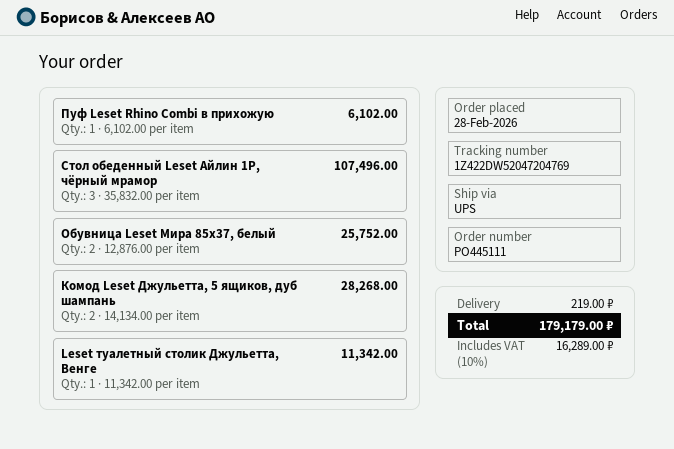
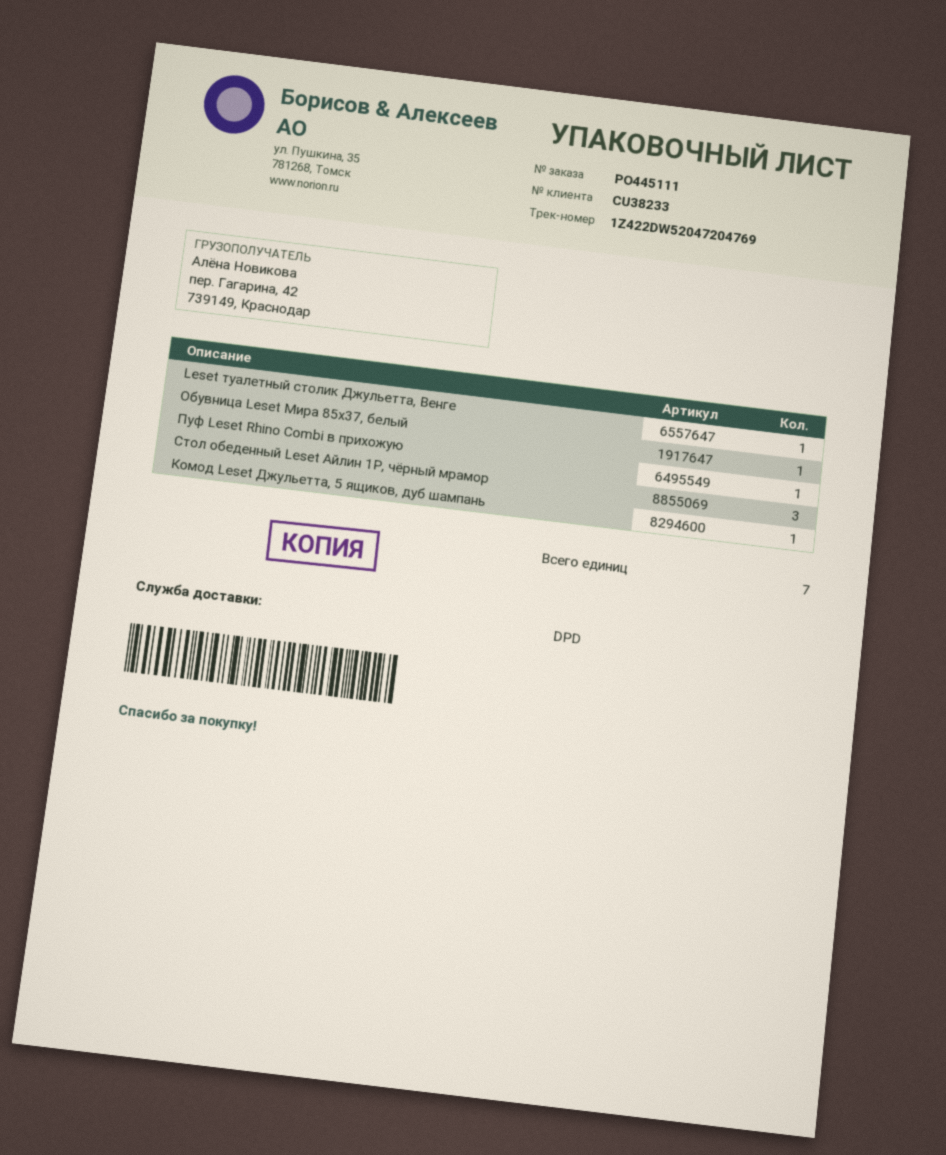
shipping method: UPS -> DPD
Обувница Leset Мира 85х37, белый: 2 -> 1
Комод Leset Джульетта, 5 ящиков, дуб шампань: 2 -> 1

